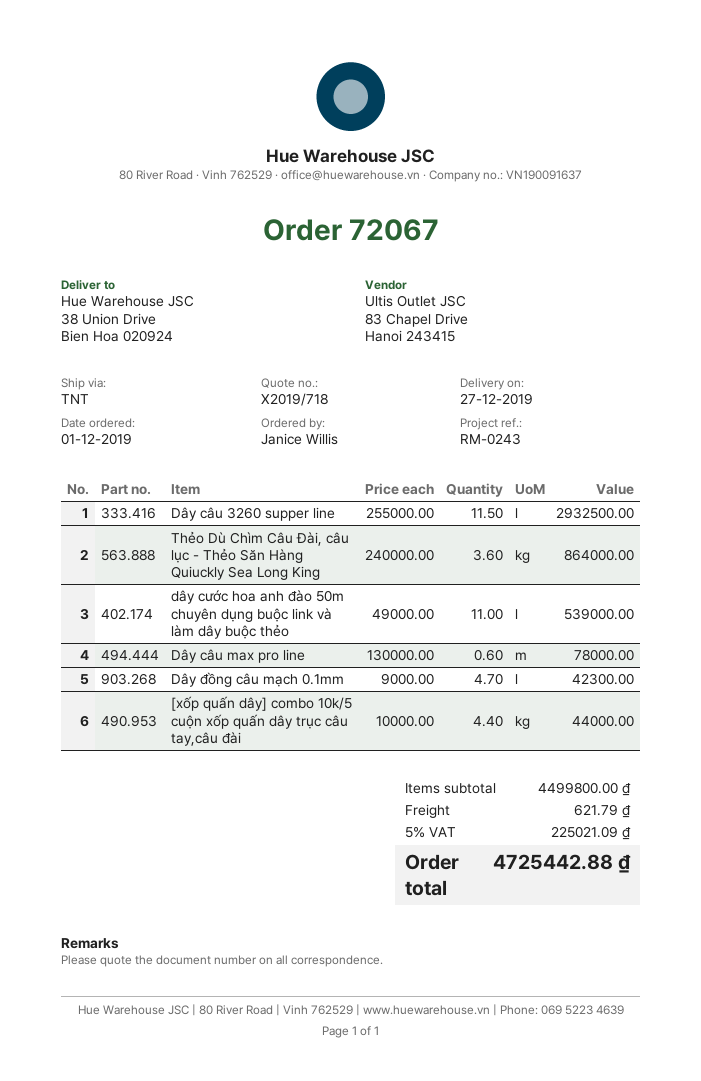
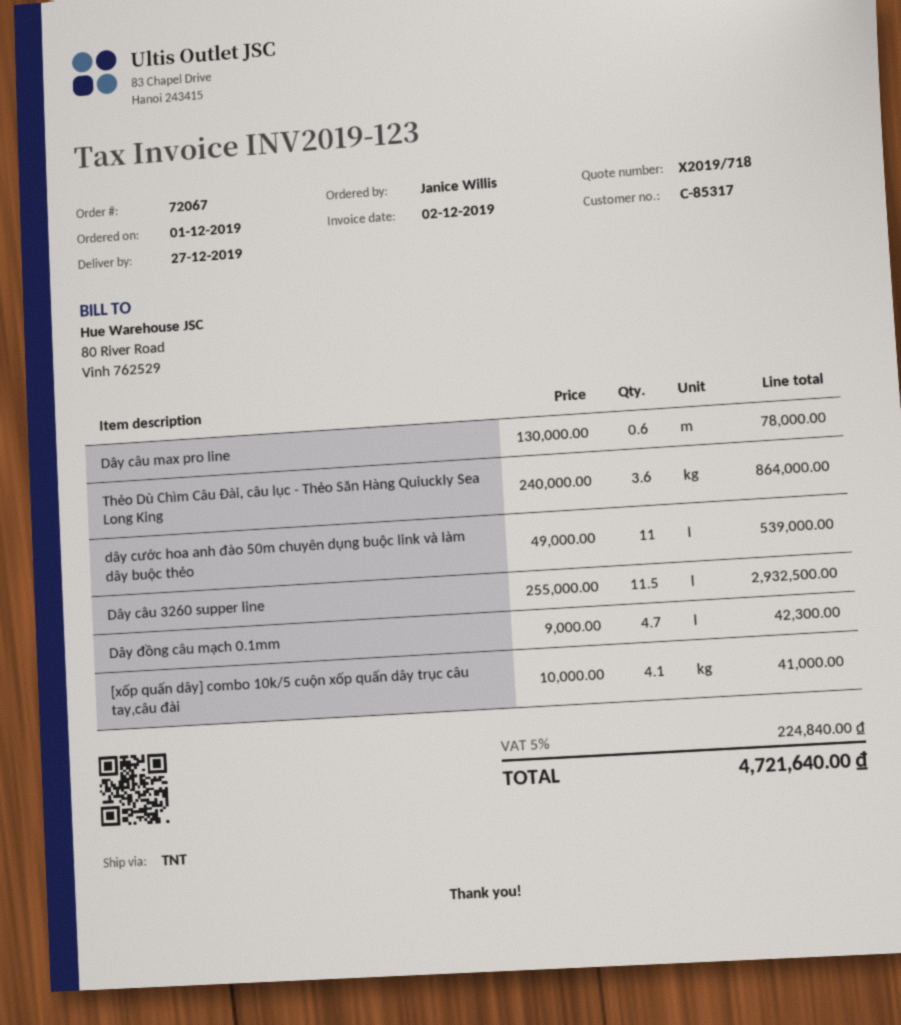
[xốp quấn dây] combo 10k/5 cuộn xốp quấn dây trục câu tay,câu đài: 4.4 x 10000.00 = 44000.00 -> 4.1 x 10000.00 = 41000.00
shipping: 621.79 -> none
tax: 5% = 225021.09 -> 5% = 224840.00
total: 4725442.88 -> 4721640.00

